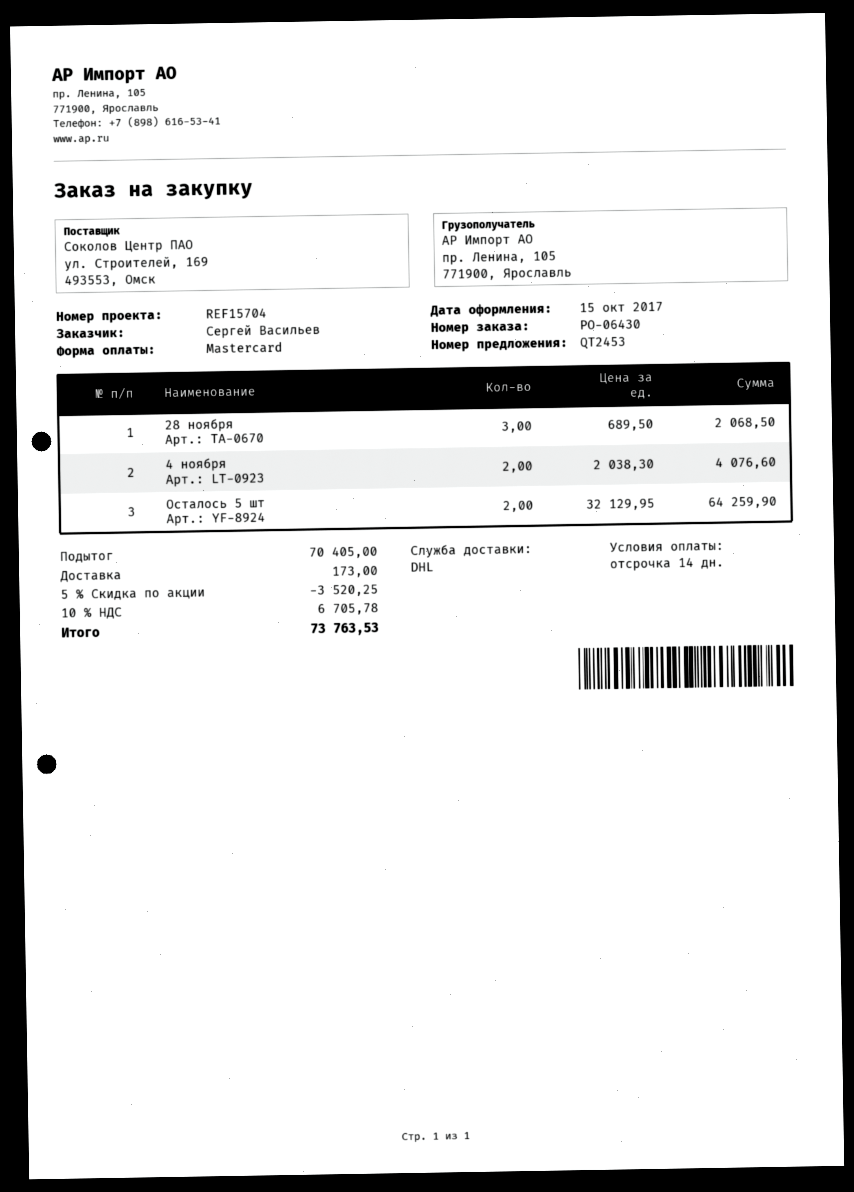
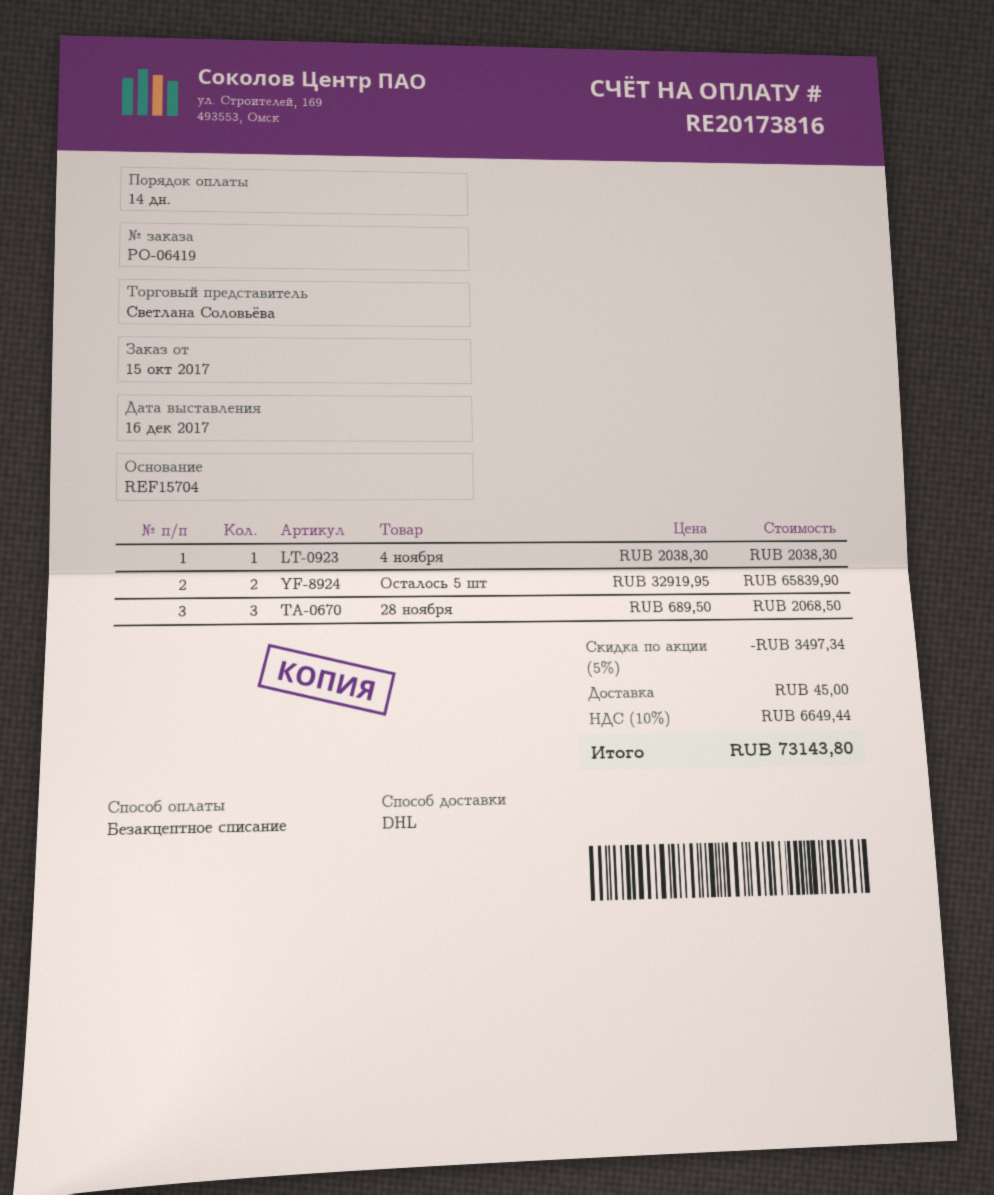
order number: PO-06430 -> PO-06419
payment method: Mastercard -> direct debit
4 ноября: 2 x 2038.30 = 4076.60 -> 1 x 2038.30 = 2038.30
Осталось 5 шт: 2 x 32129.95 = 64259.90 -> 2 x 32919.95 = 65839.90
discount: 5% = 3520.25 -> 5% = 3497.34
shipping: 173.00 -> 45.00
tax: 10% = 6705.78 -> 10% = 6649.44
total: 73763.53 -> 73143.80

